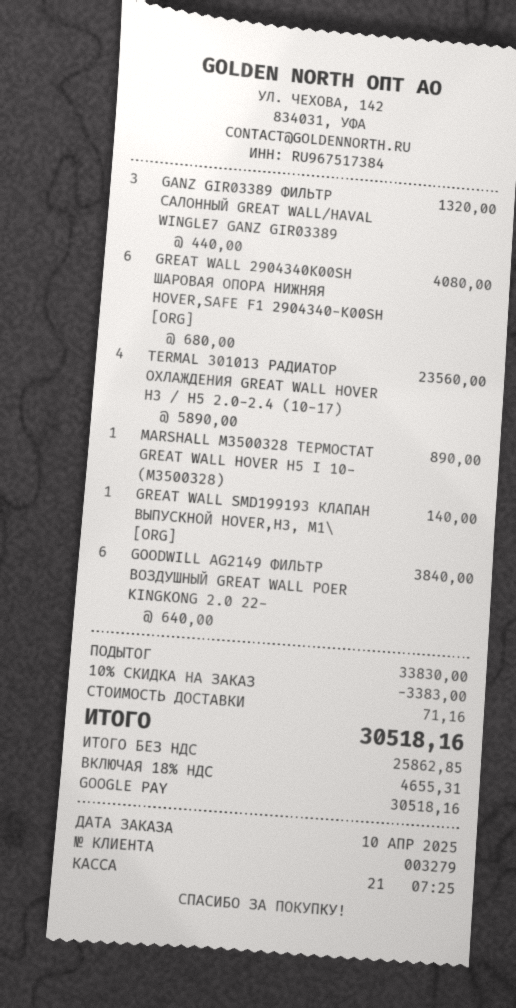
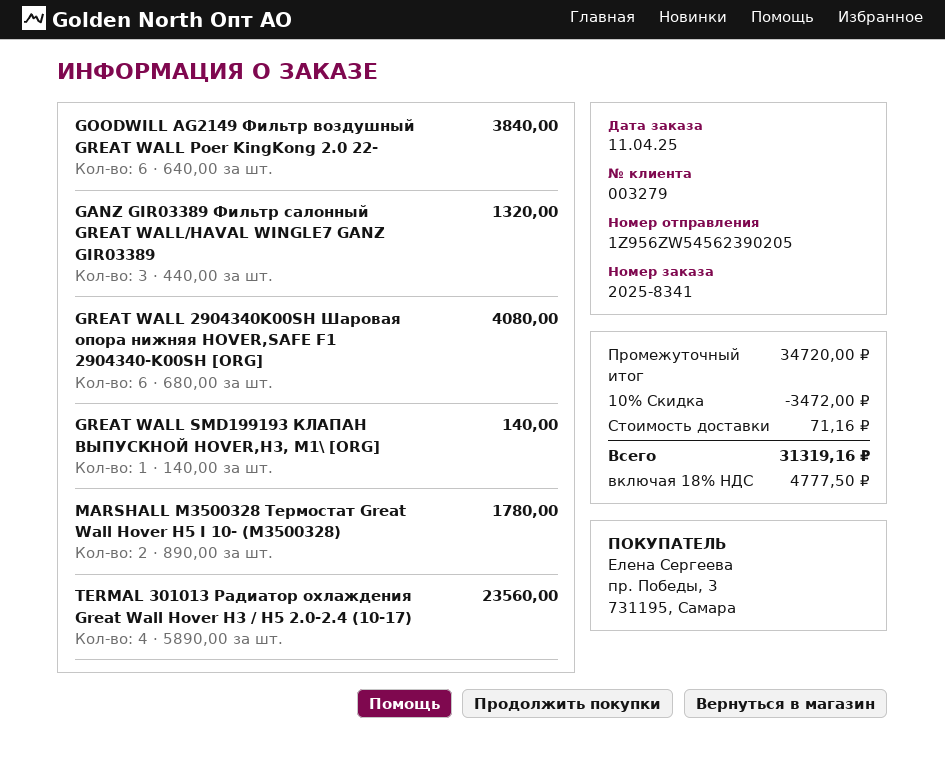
order date: 2025-04-10 -> 2025-04-11
MARSHALL M3500328 ТЕРМОСТАТ GREAT WALL HOVER H5 I 10- (M3500328): 1 x 890.00 = 890.00 -> 2 x 890.00 = 1780.00
subtotal: 33830.00 -> 34720.00
discount: 10% = 3383.00 -> 10% = 3472.00
tax: 18% = 4655.31 -> 18% = 4777.50
total: 30518.16 -> 31319.16

